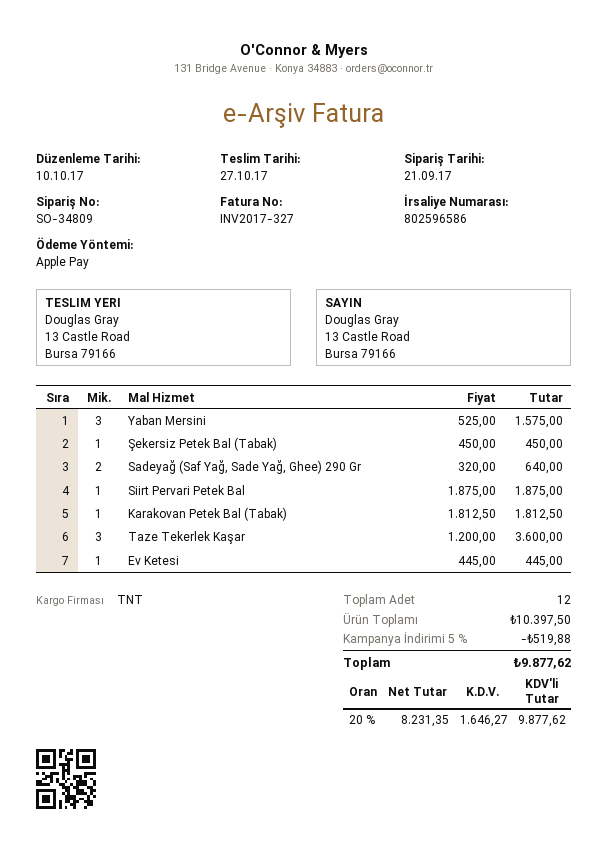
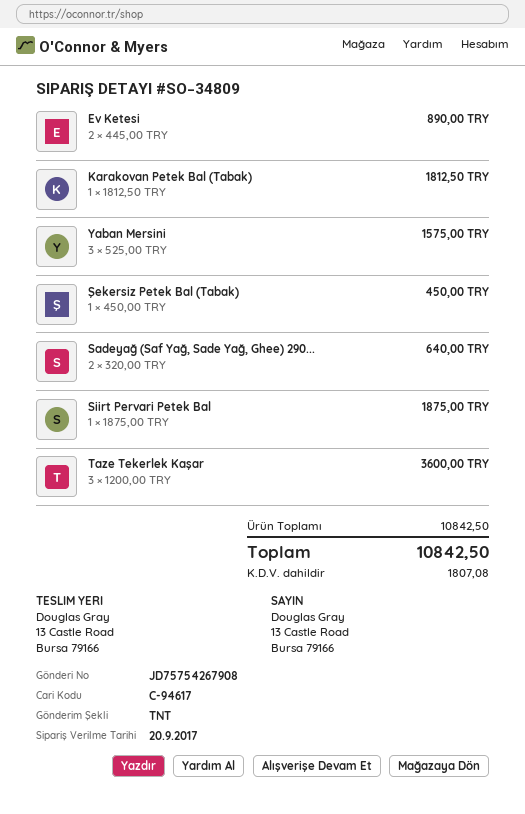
order date: 2017-09-21 -> 2017-09-20
Ev Ketesi: 1 x 445.00 = 445.00 -> 2 x 445.00 = 890.00
subtotal: 10397.50 -> 10842.50
discount: 5% = 519.88 -> none
tax: 1646.27 -> 1807.08
total: 9877.62 -> 10842.50

